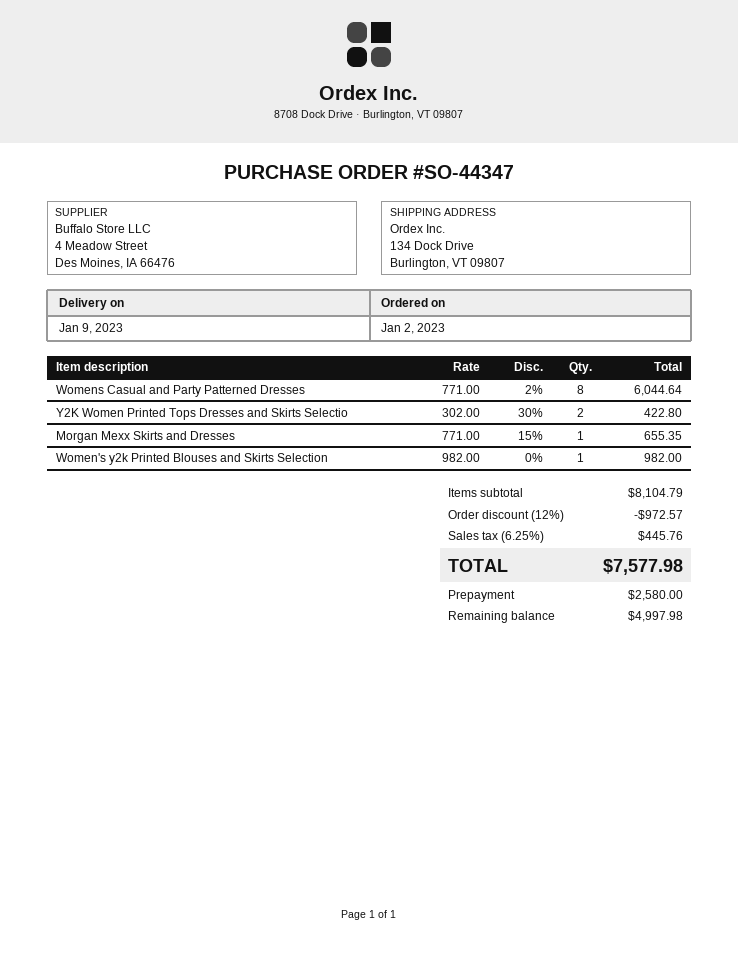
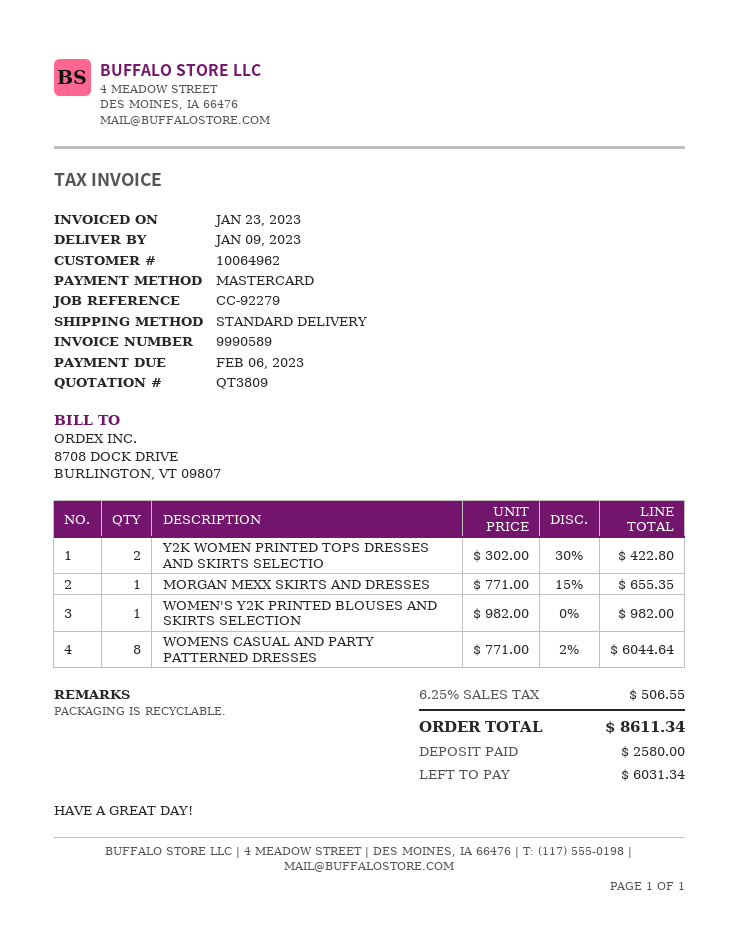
discount: 12% = 972.57 -> none
tax: 6.25% = 445.76 -> 6.25% = 506.55
total: 7577.98 -> 8611.34
balance: 4997.98 -> 6031.34

